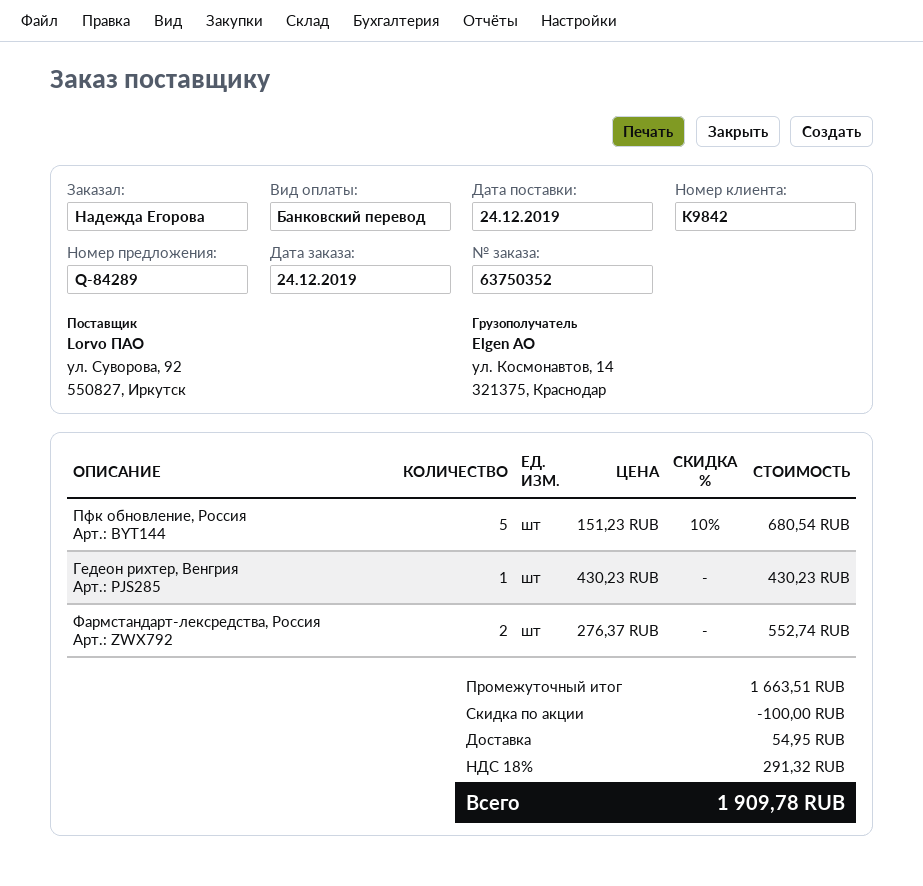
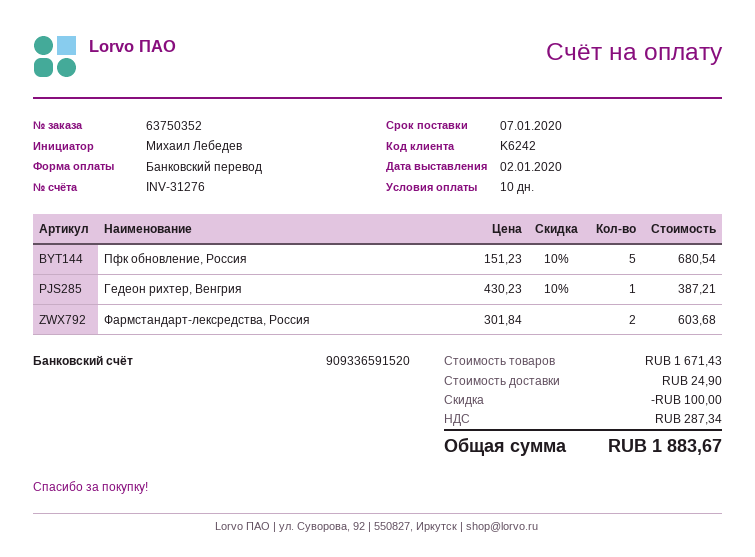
delivery date: 2019-12-24 -> 2020-01-07
customer number: K9842 -> K6242
ordered by: Надежда Егорова -> Михаил Лебедев
Гедеон рихтер, Венгрия: 1 x 430.23 = 430.23 -> 1 x 430.23 - 10% = 387.21
Фармстандарт-лексредства, Россия: 2 x 276.37 = 552.74 -> 2 x 301.84 = 603.68
subtotal: 1663.51 -> 1671.43
shipping: 54.95 -> 24.90
tax: 291.32 -> 287.34
total: 1909.78 -> 1883.67

